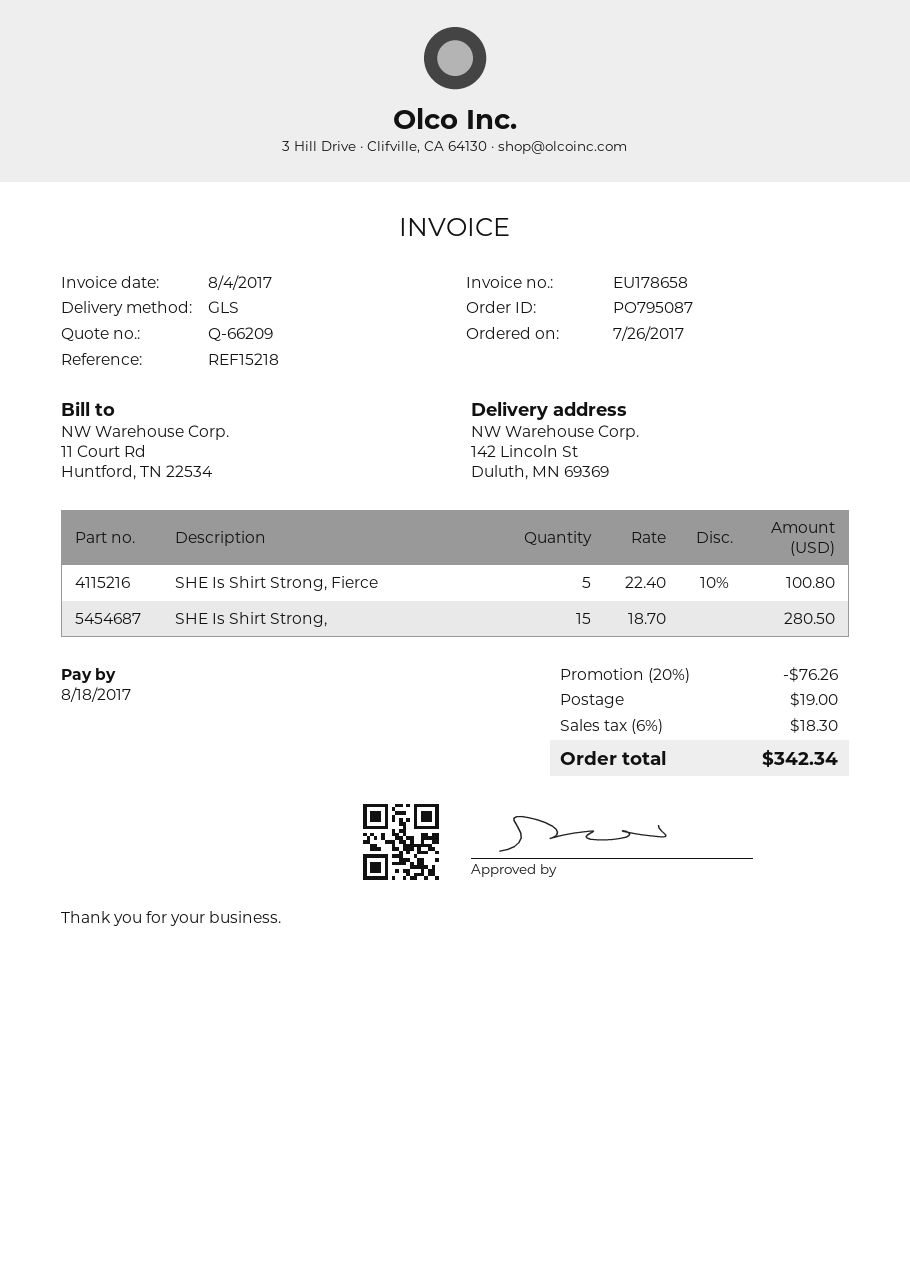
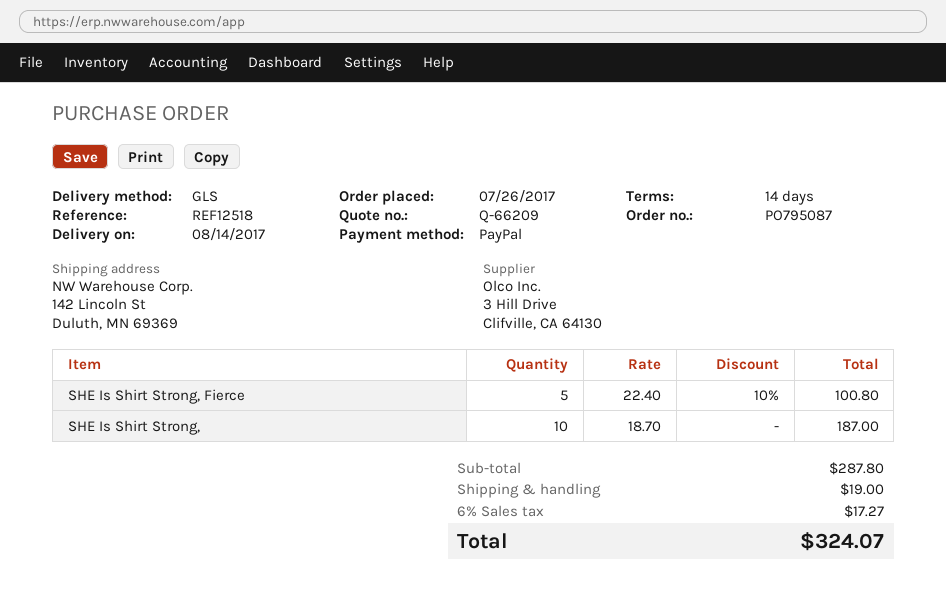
reference: REF15218 -> REF12518
SHE Is Shirt Strong,: 15 x 18.70 = 280.50 -> 10 x 18.70 = 187.00
discount: 20% = 76.26 -> none
tax: 6% = 18.30 -> 6% = 17.27
total: 342.34 -> 324.07

